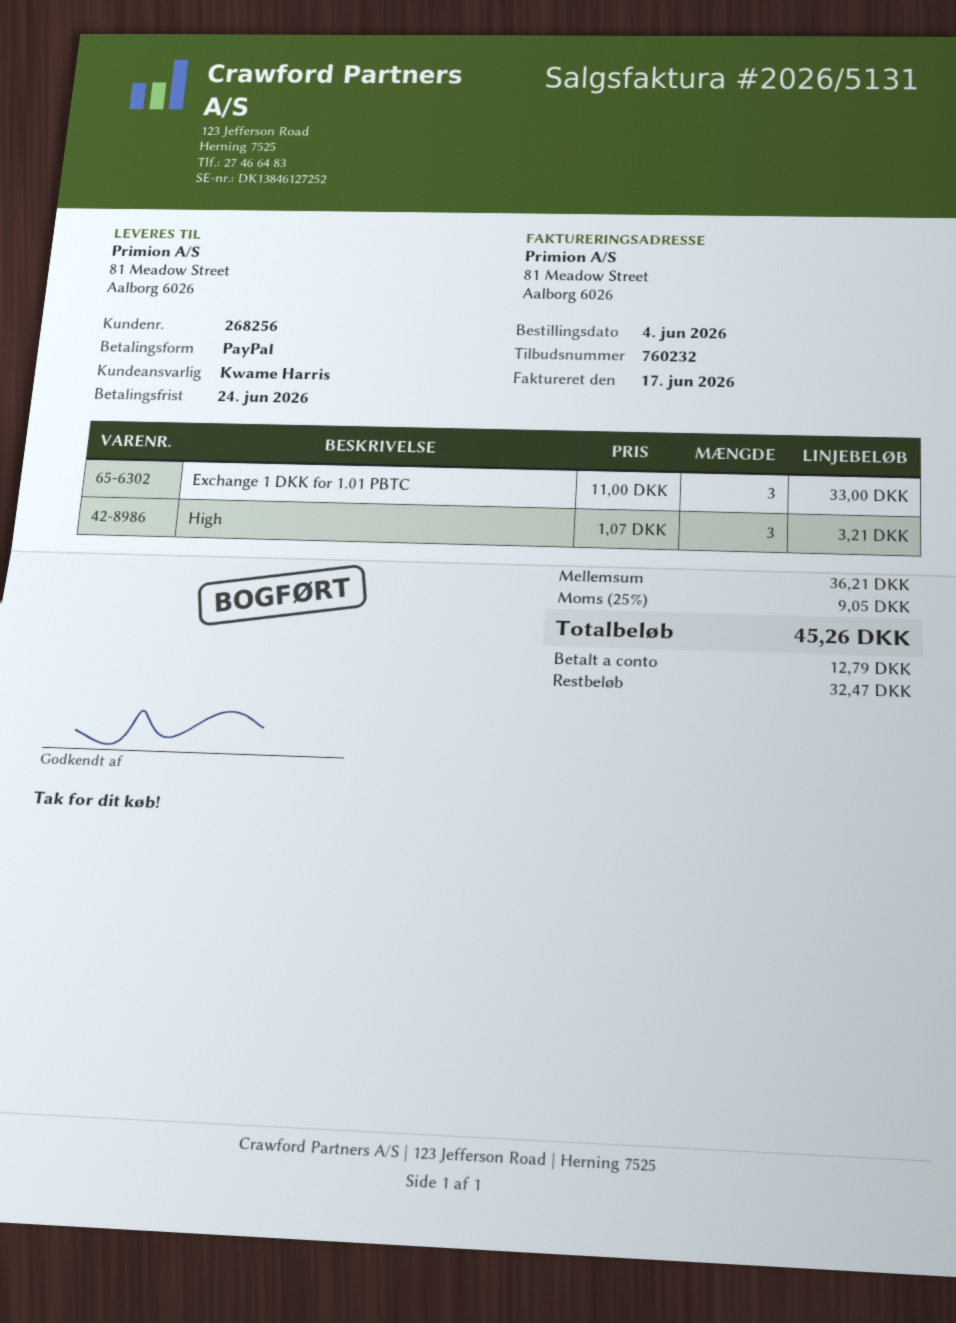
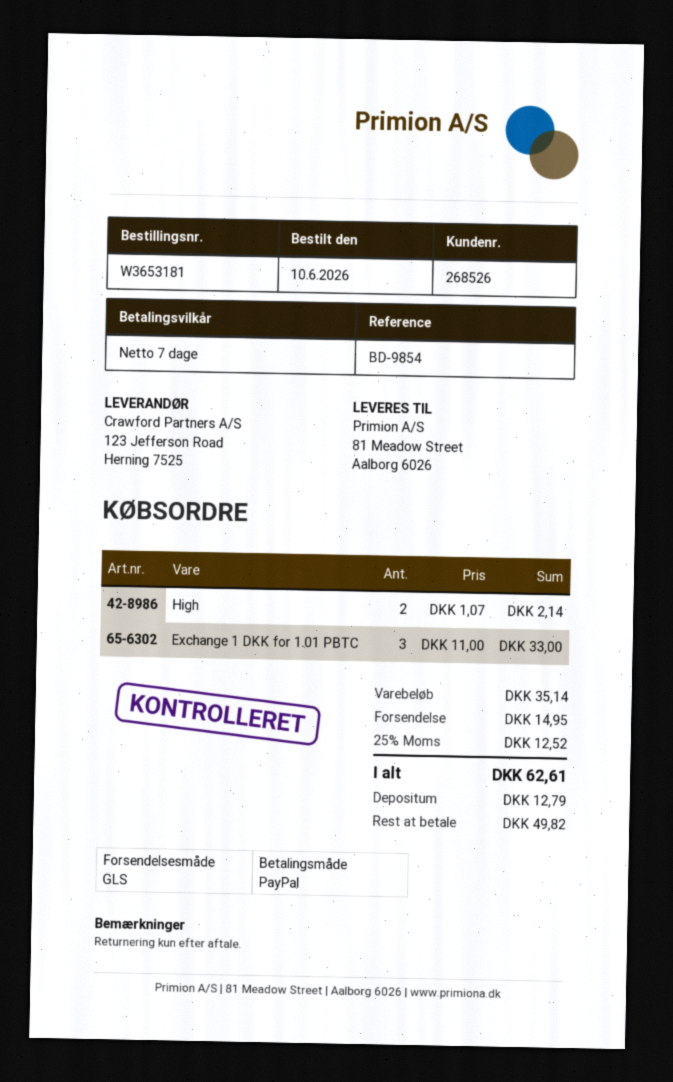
order date: 2026-06-04 -> 2026-06-10
customer number: 268256 -> 268526
High: 3 x 1.07 = 3.21 -> 2 x 1.07 = 2.14
subtotal: 36.21 -> 35.14
shipping: none -> 14.95
tax: 25% = 9.05 -> 25% = 12.52
total: 45.26 -> 62.61
balance: 32.47 -> 49.82

